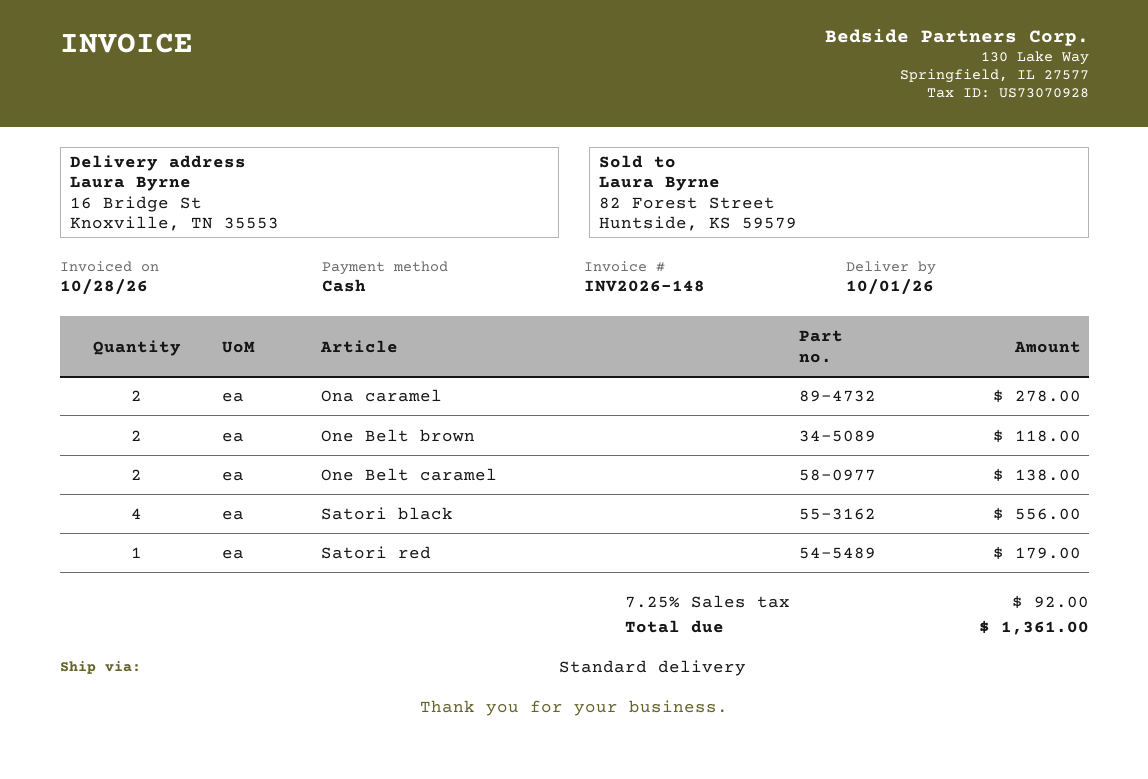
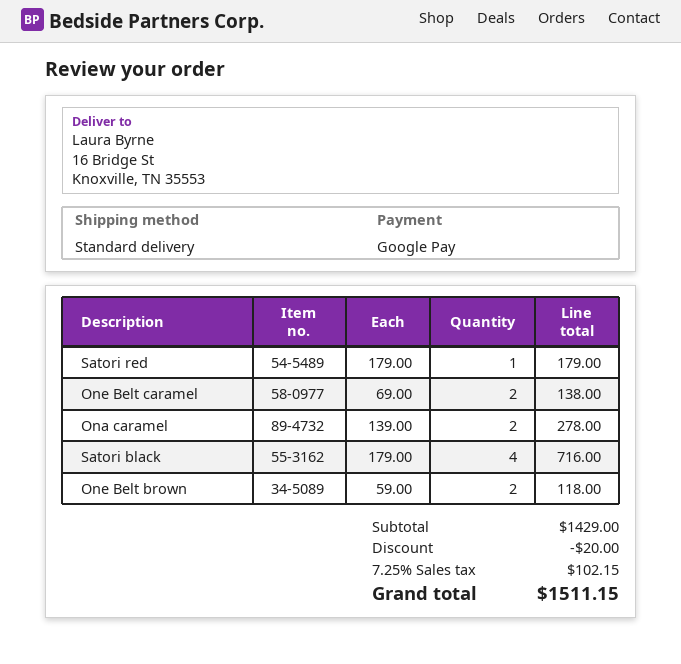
payment method: cash -> Google Pay
Satori black: 4 for 556.00 -> 4 for 716.00
discount: none -> 20.00
tax: 7.25% = 92.00 -> 7.25% = 102.15
total: 1361.00 -> 1511.15

